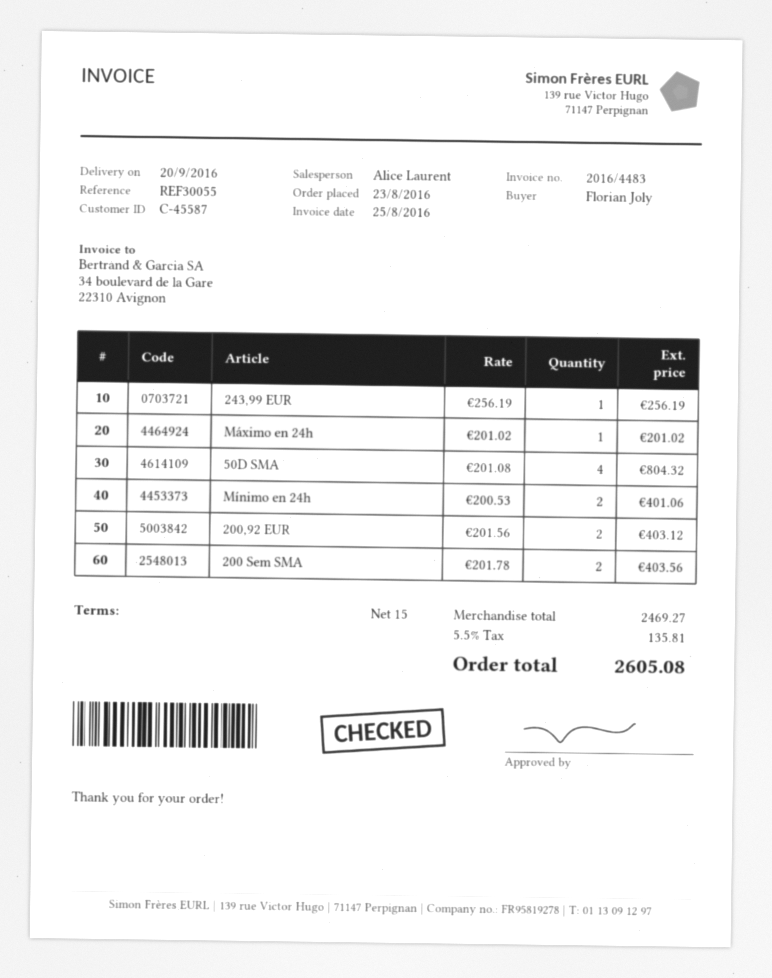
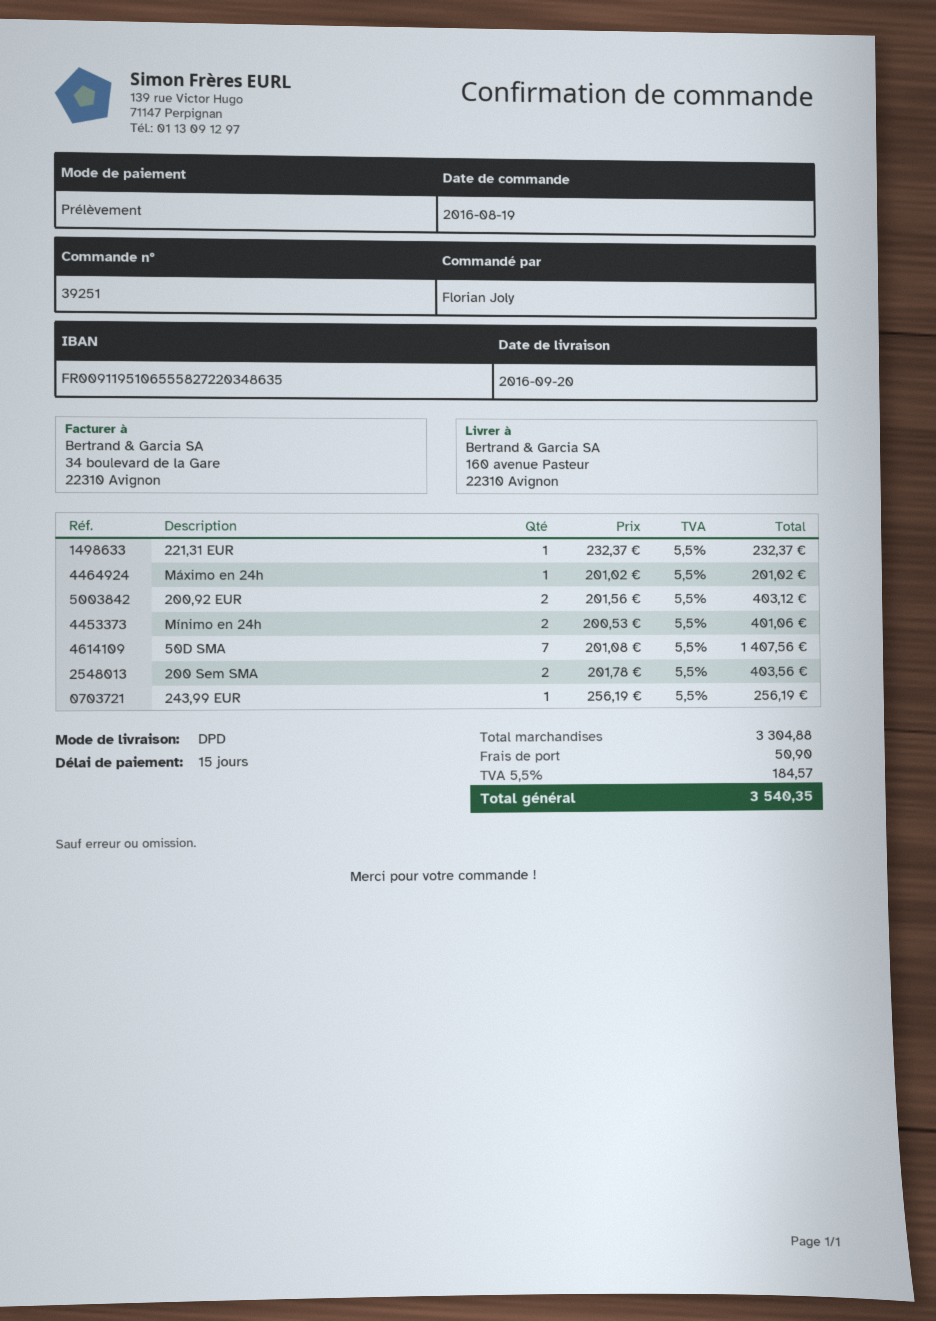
order date: 2016-08-23 -> 2016-08-19
50D SMA: 4 x 201.08 = 804.32 -> 7 x 201.08 = 1407.56
221,31 EUR: none -> 1 x 232.37 = 232.37
subtotal: 2469.27 -> 3304.88
shipping: none -> 50.90
tax: 5.5% = 135.81 -> 5.5% = 184.57
total: 2605.08 -> 3540.35

